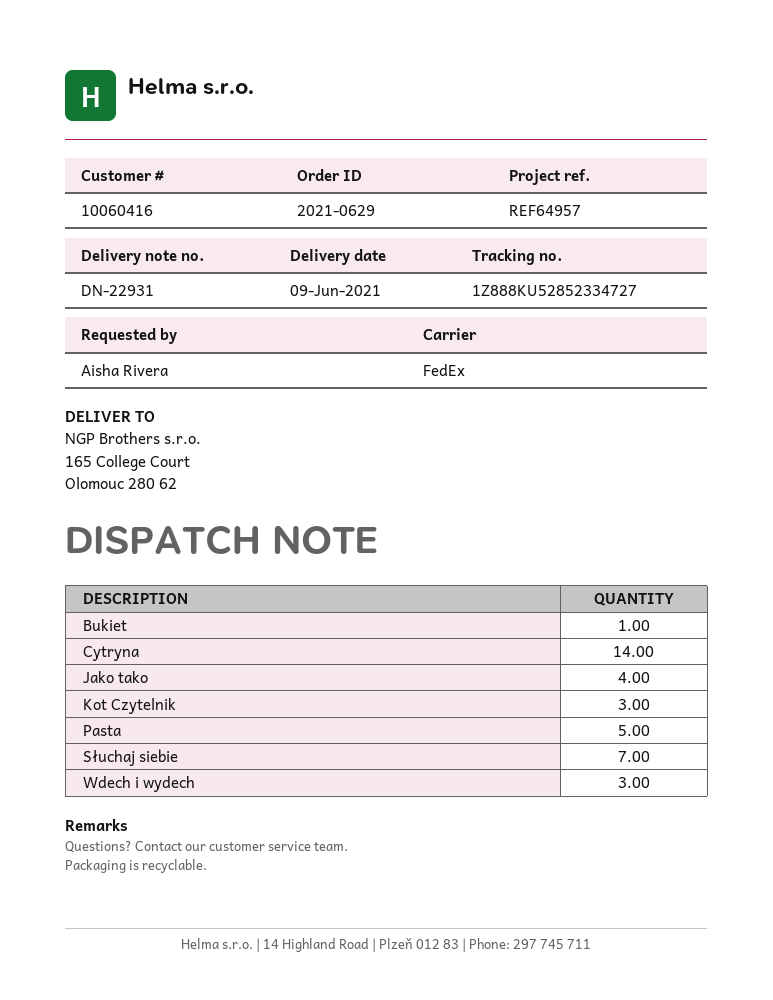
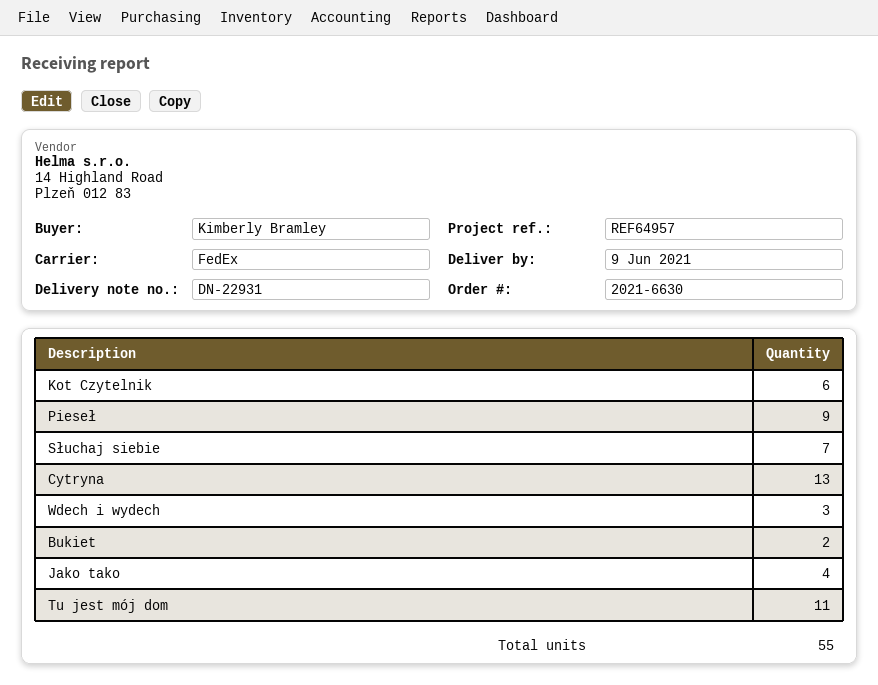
order number: 2021-0629 -> 2021-6630
ordered by: Aisha Rivera -> Kimberly Bramley
Bukiet: 1 -> 2
Cytryna: 14 -> 13
Kot Czytelnik: 3 -> 6
Pasta: 5 -> none
Pieseł: none -> 9
Tu jest mój dom: none -> 11

